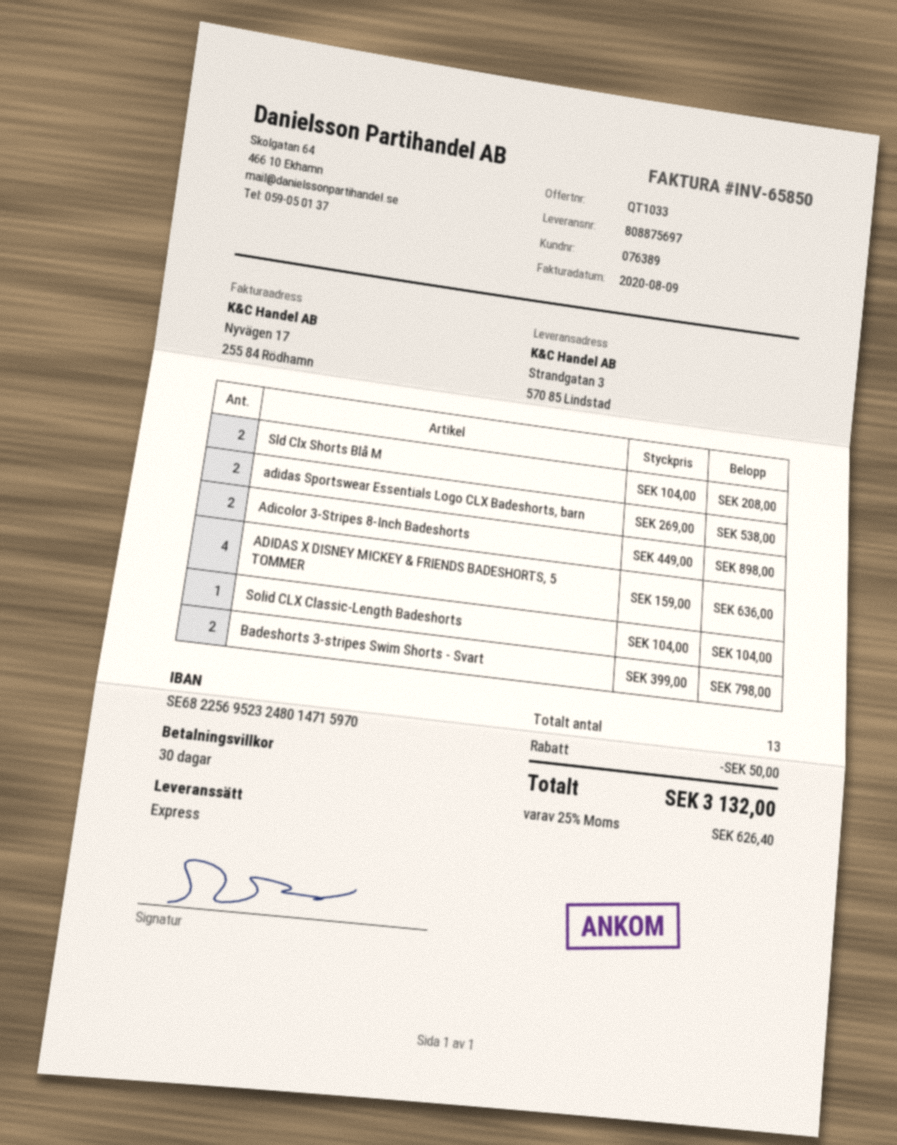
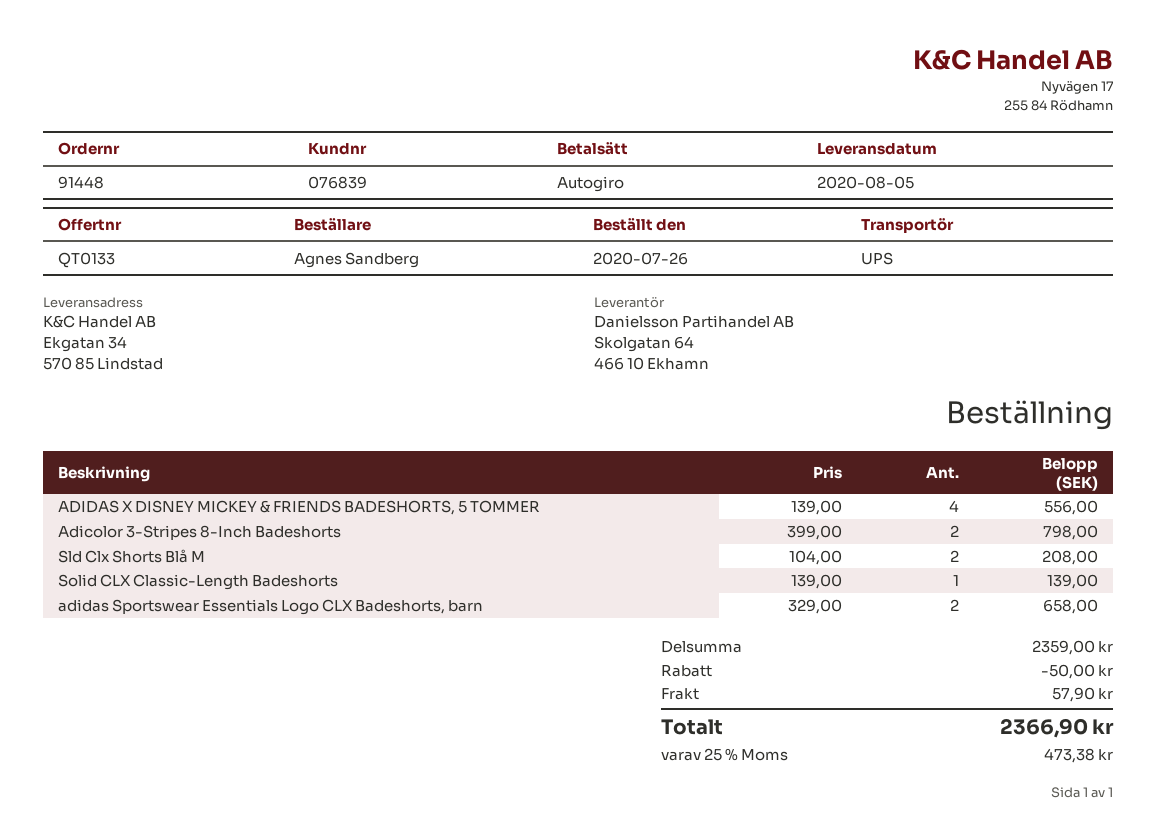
quote number: QT1033 -> QT0133
customer number: 076389 -> 076839
shipping method: express -> UPS
ship to: Strandgatan 3, 570 85 Lindstad -> Ekgatan 34, 570 85 Lindstad
adidas Sportswear Essentials Logo CLX Badeshorts, barn: 2 x 269.00 = 538.00 -> 2 x 329.00 = 658.00
Adicolor 3-Stripes 8-Inch Badeshorts: 2 x 449.00 = 898.00 -> 2 x 399.00 = 798.00
ADIDAS X DISNEY MICKEY & FRIENDS BADESHORTS, 5 TOMMER: 4 x 159.00 = 636.00 -> 4 x 139.00 = 556.00
Solid CLX Classic-Length Badeshorts: 1 x 104.00 = 104.00 -> 1 x 139.00 = 139.00
Badeshorts 3-stripes Swim Shorts - Svart: 2 x 399.00 = 798.00 -> none
shipping: none -> 57.90
tax: 25% = 626.40 -> 25% = 473.38
total: 3132.00 -> 2366.90

